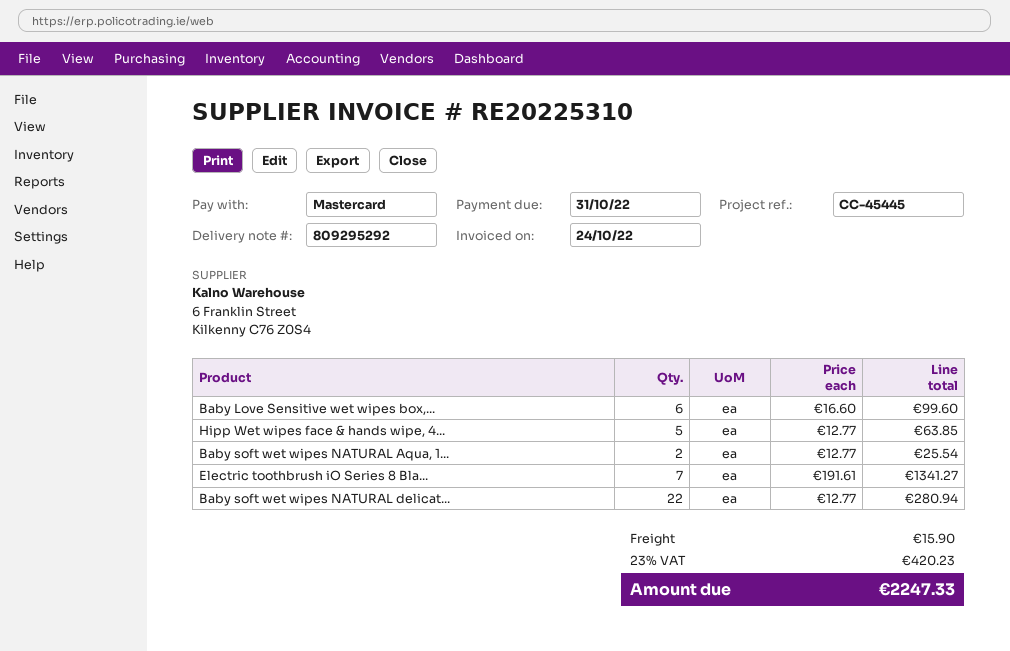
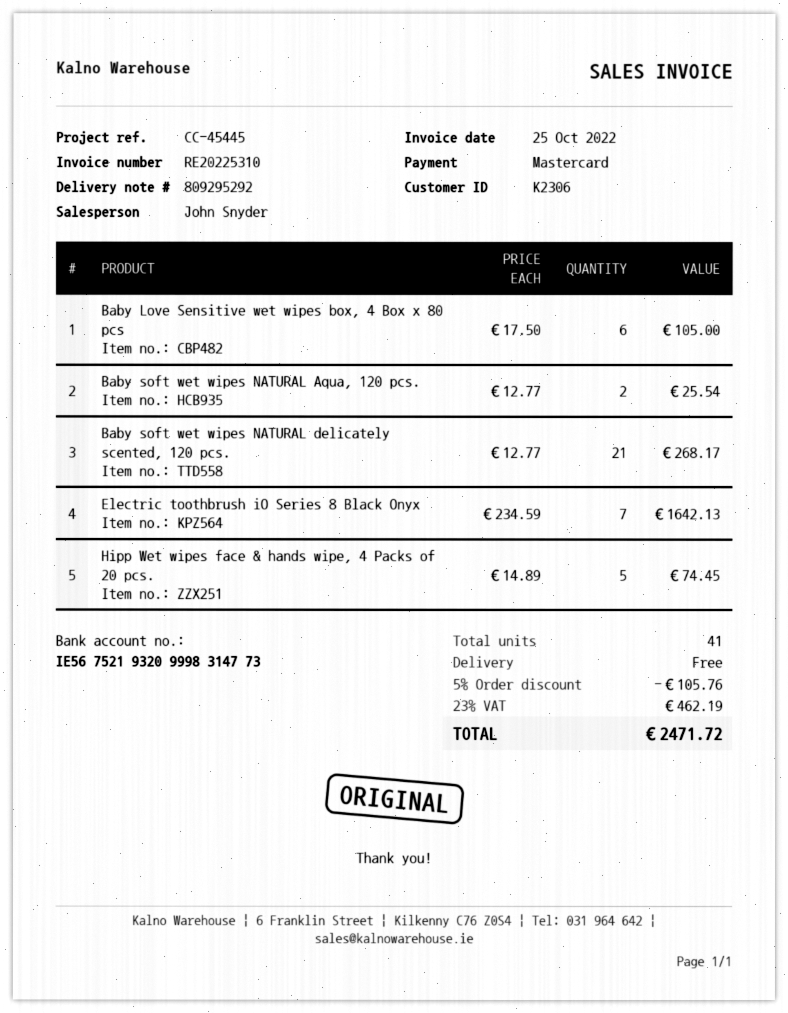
invoice date: 2022-10-24 -> 2022-10-25
Baby Love Sensitive wet wipes box,...: 6 x 16.60 = 99.60 -> 6 x 17.50 = 105.00
Hipp Wet wipes face & hands wipe, 4...: 5 x 12.77 = 63.85 -> 5 x 14.89 = 74.45
Electric toothbrush iO Series 8 Bla...: 7 x 191.61 = 1341.27 -> 7 x 234.59 = 1642.13
Baby soft wet wipes NATURAL delicat...: 22 x 12.77 = 280.94 -> 21 x 12.77 = 268.17
discount: none -> 5% = 105.76
shipping: 15.90 -> 0.00
tax: 23% = 420.23 -> 23% = 462.19
total: 2247.33 -> 2471.72

